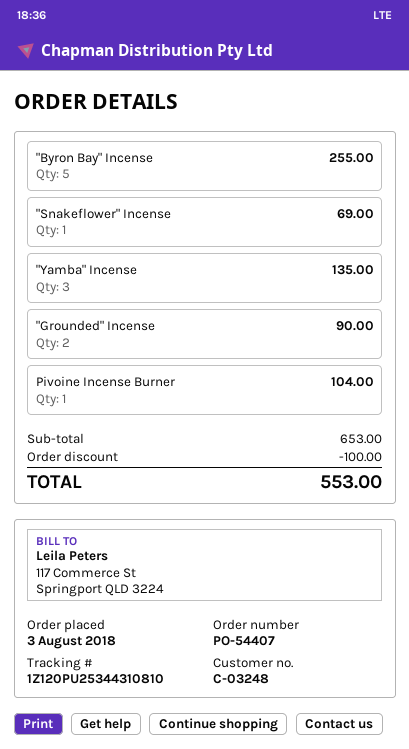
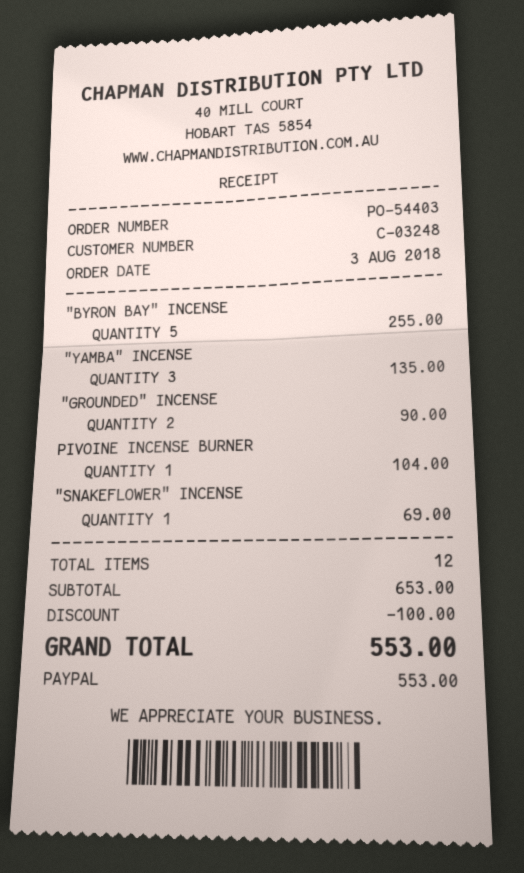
order number: PO-54407 -> PO-54403

